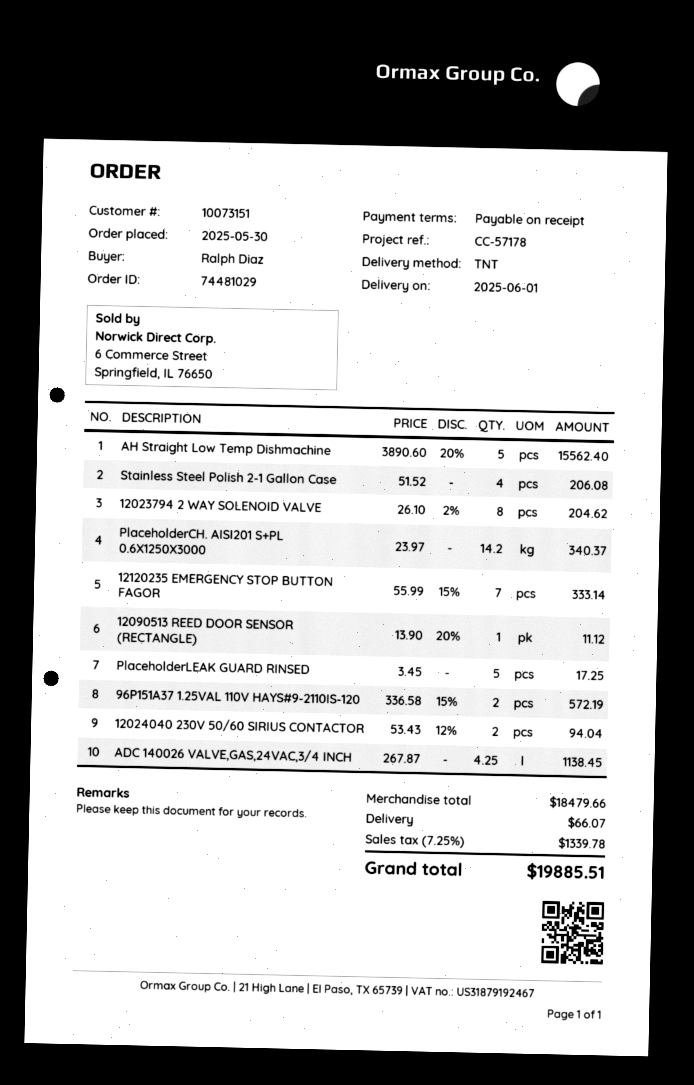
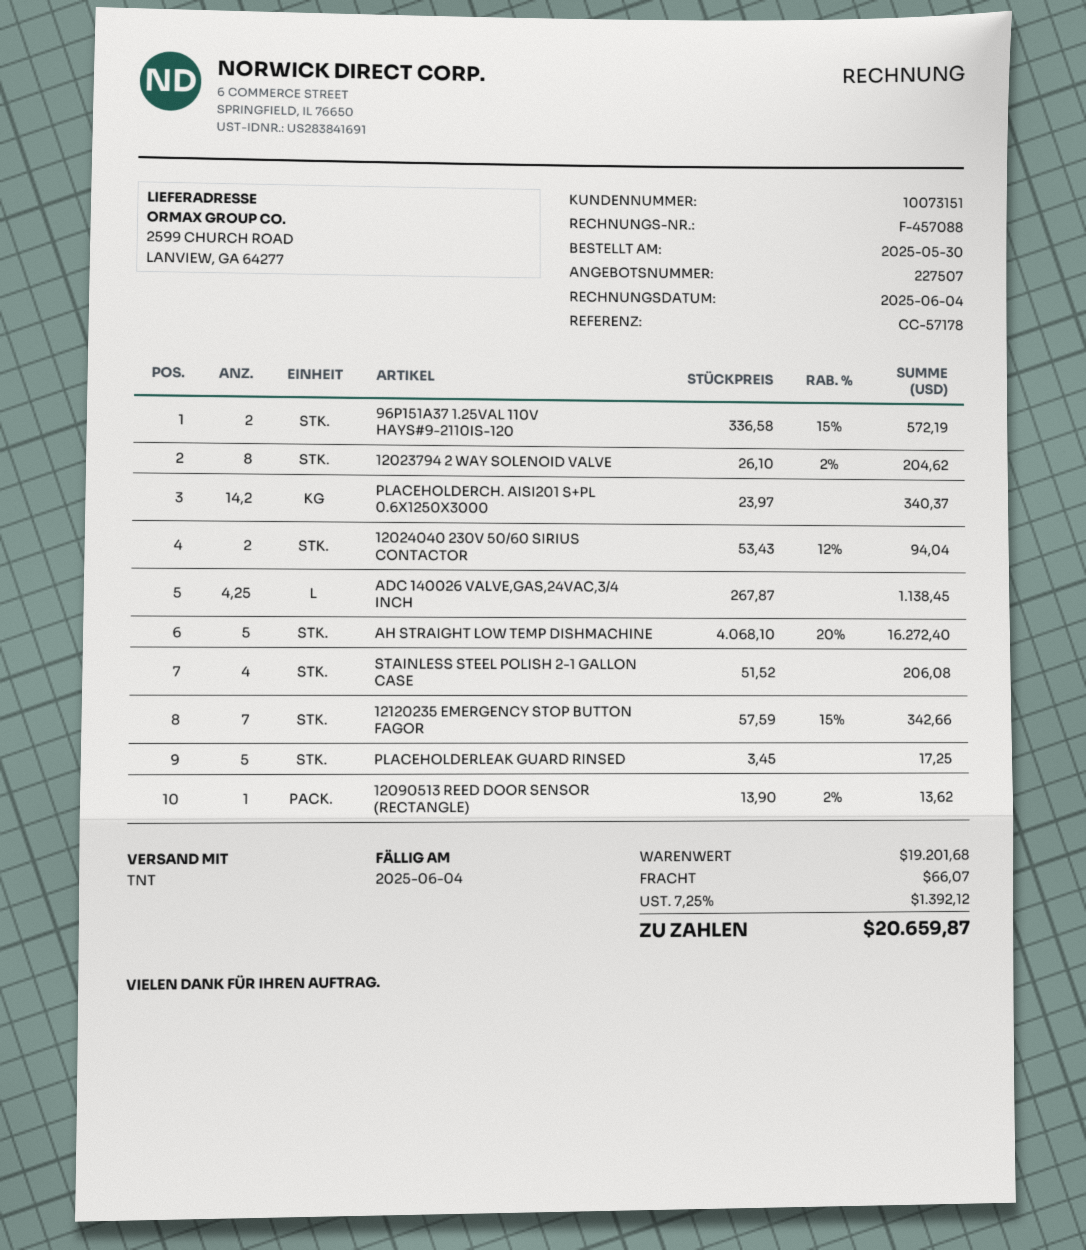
AH Straight Low Temp Dishmachine: 5 x 3890.60 - 20% = 15562.40 -> 5 x 4068.10 - 20% = 16272.40
12120235 EMERGENCY STOP BUTTON FAGOR: 7 x 55.99 - 15% = 333.14 -> 7 x 57.59 - 15% = 342.66
12090513 REED DOOR SENSOR (RECTANGLE): 1 x 13.90 - 20% = 11.12 -> 1 x 13.90 - 2% = 13.62
subtotal: 18479.66 -> 19201.68
tax: 7.25% = 1339.78 -> 7.25% = 1392.12
total: 19885.51 -> 20659.87

